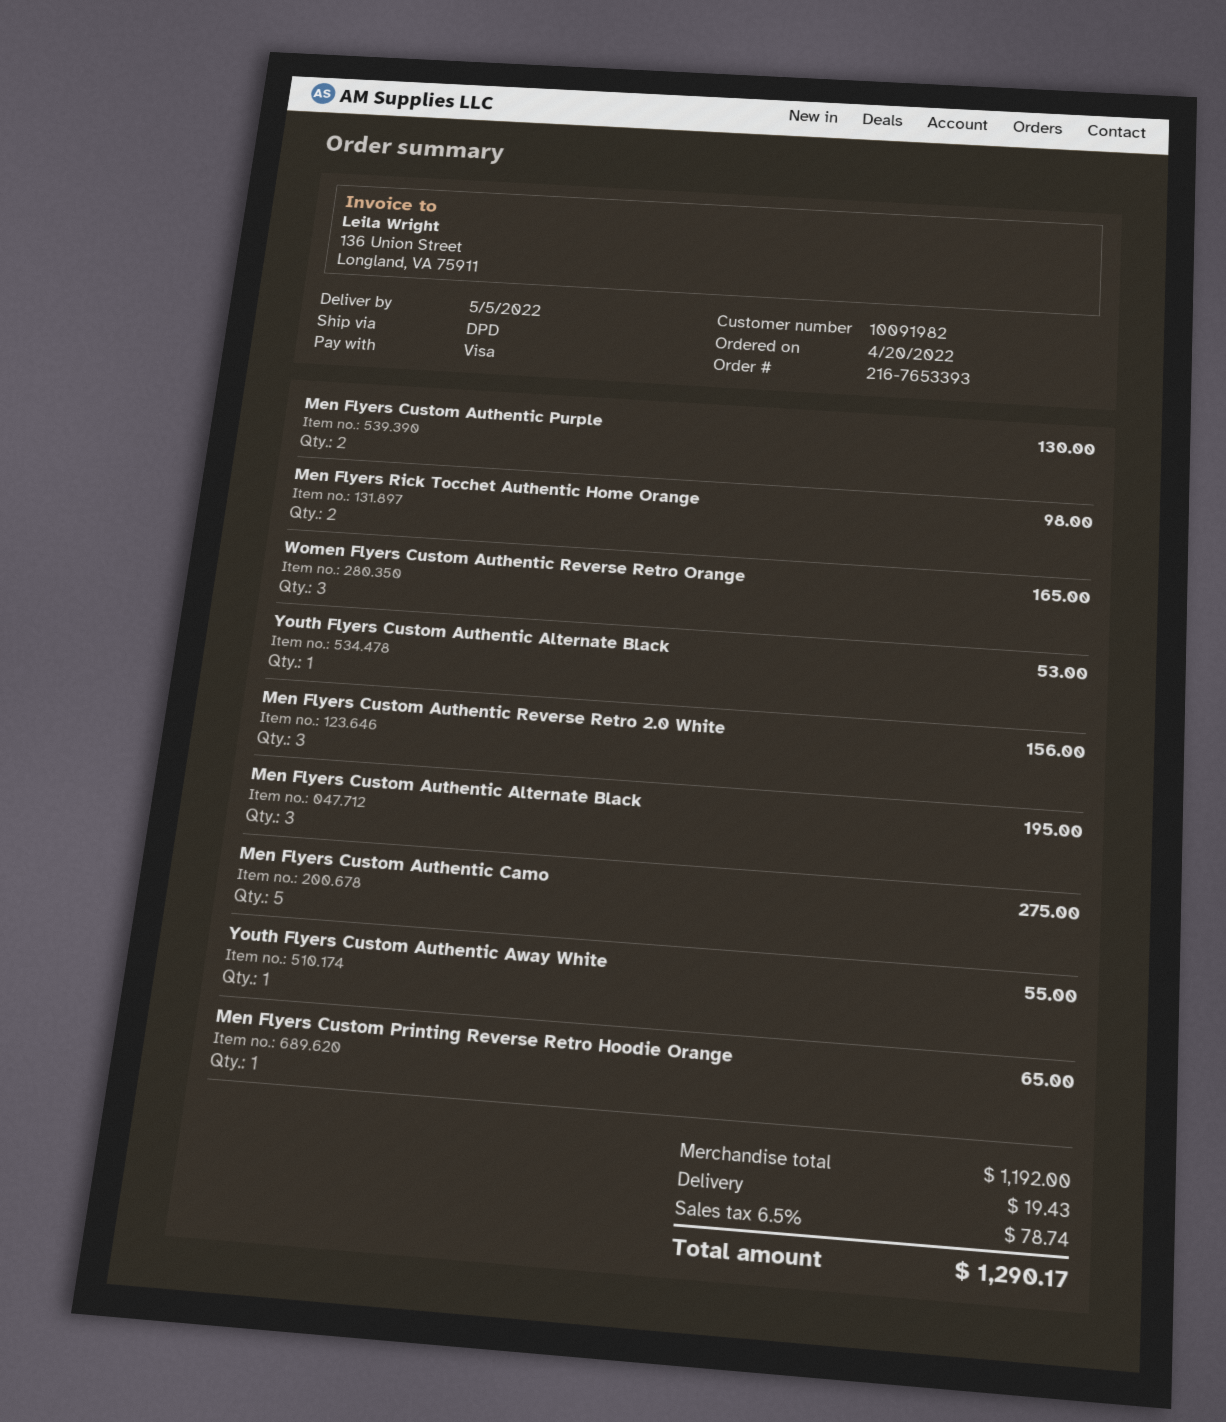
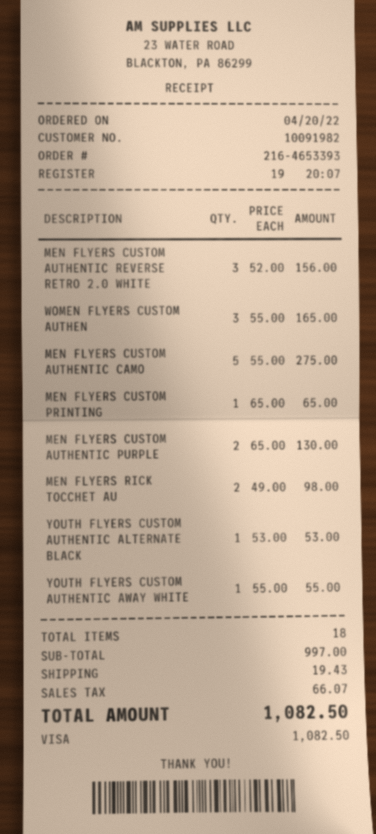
order number: 216-7653393 -> 216-4653393
Men Flyers Custom Authentic Alternate Black: 3 for 195.00 -> none
subtotal: 1192.00 -> 997.00
tax: 78.74 -> 66.07
total: 1290.17 -> 1082.50

